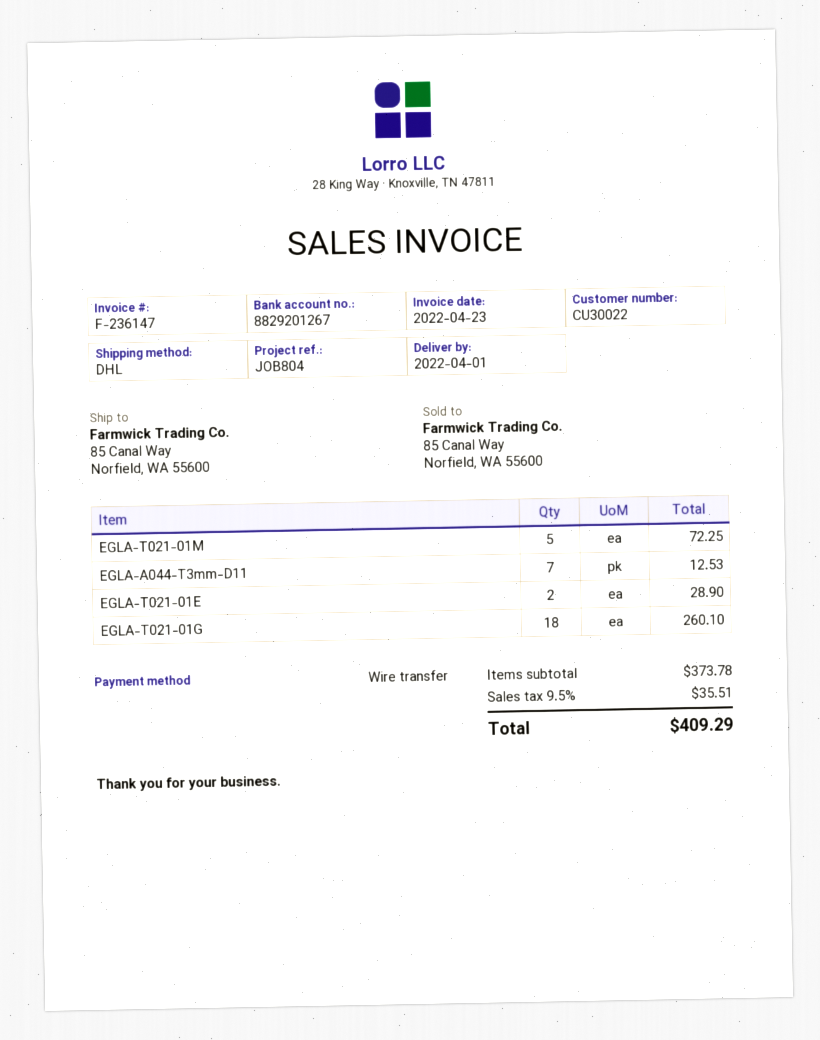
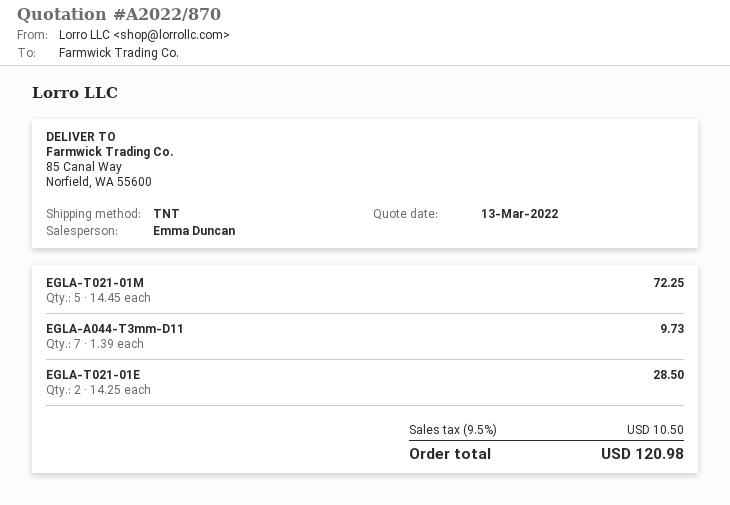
shipping method: DHL -> TNT
EGLA-A044-T3mm-D11: 7 for 12.53 -> 7 for 9.73
EGLA-T021-01E: 2 for 28.90 -> 2 for 28.50
EGLA-T021-01G: 18 for 260.10 -> none
tax: 9.5% = 35.51 -> 9.5% = 10.50
total: 409.29 -> 120.98

